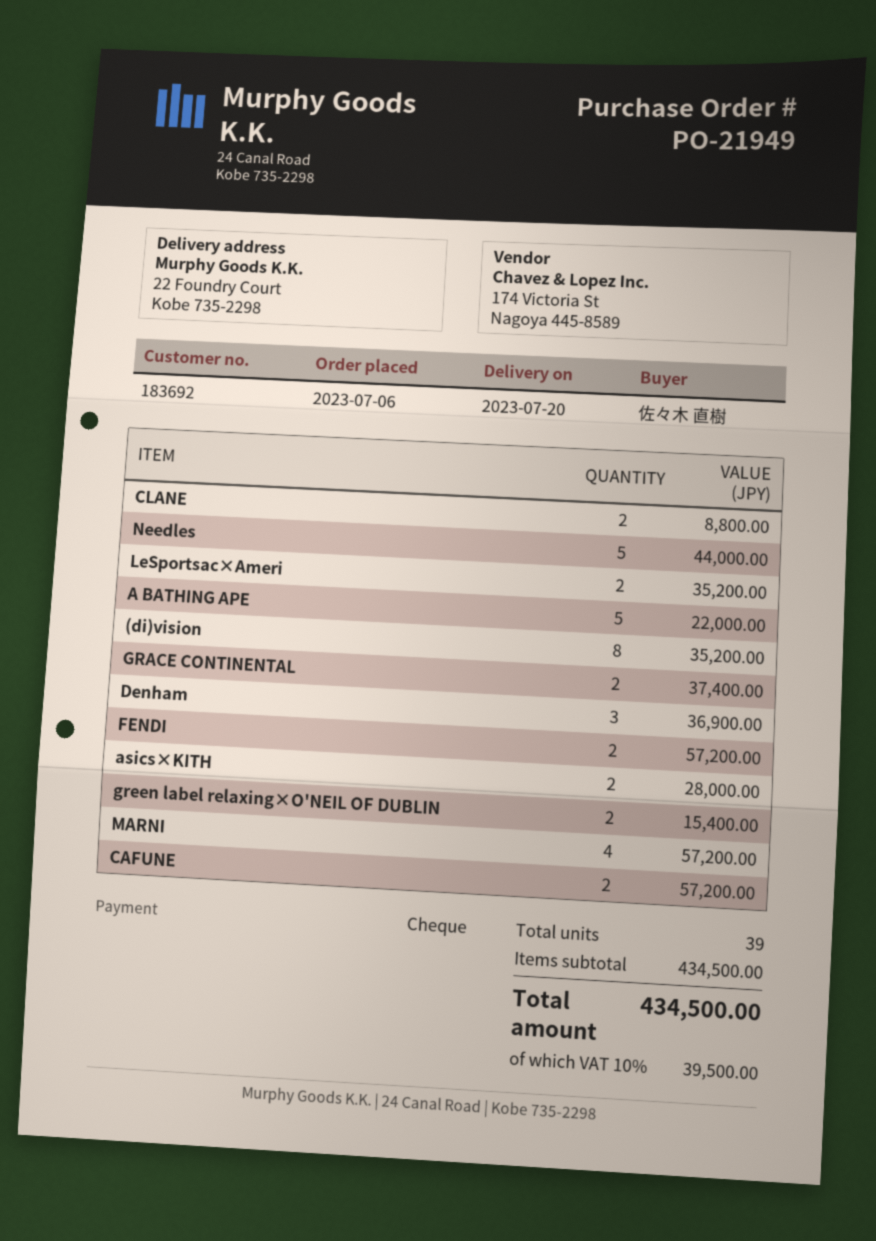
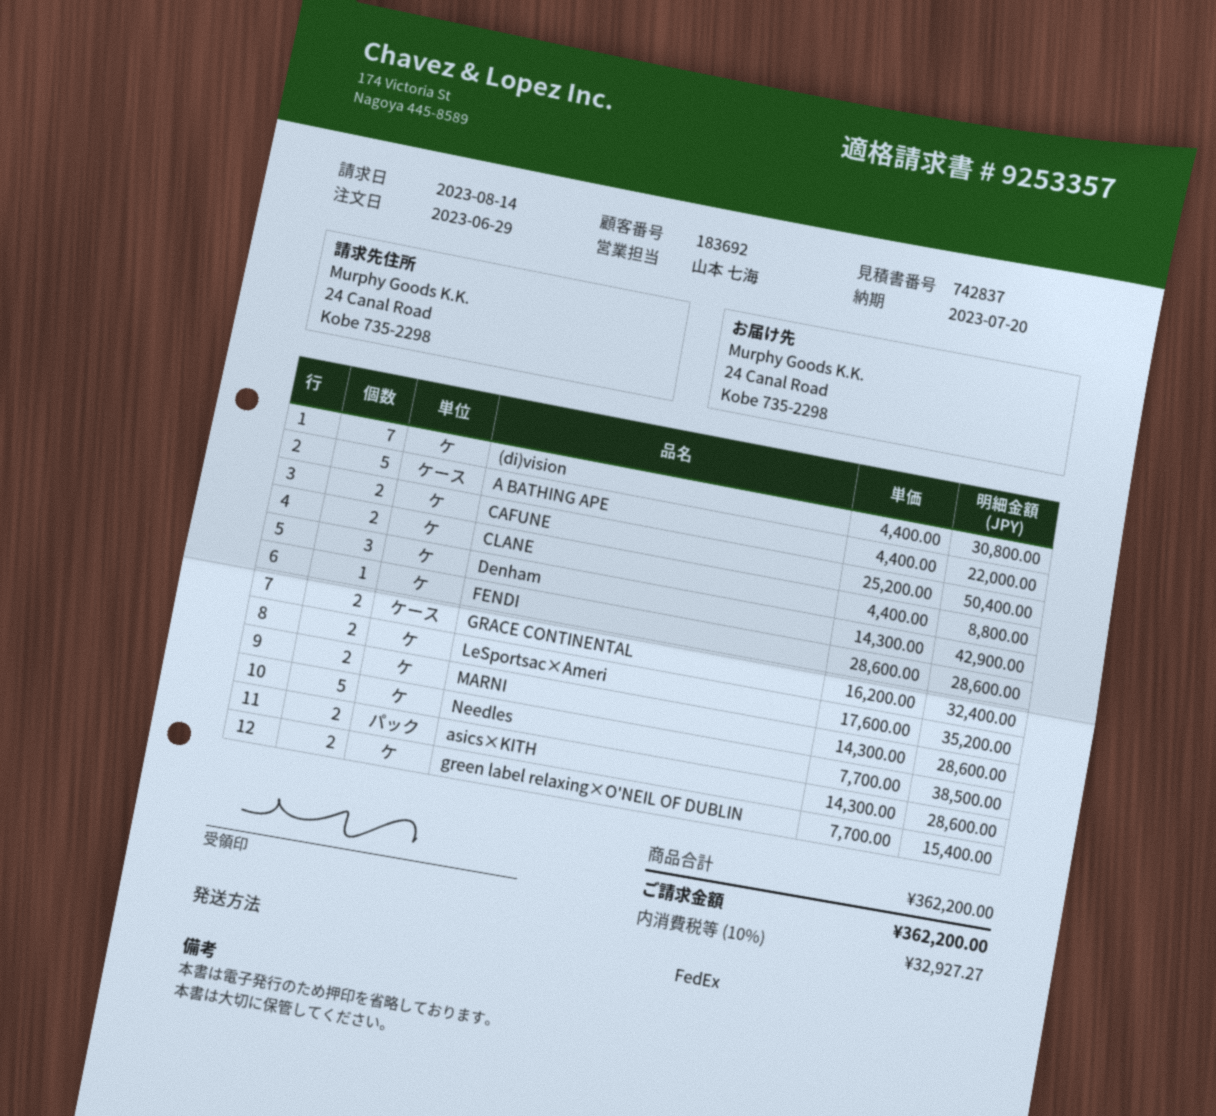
order date: 2023-07-06 -> 2023-06-29
ship to: 22 Foundry Court, Kobe 735-2298 -> 24 Canal Road, Kobe 735-2298
Needles: 5 for 44000.00 -> 5 for 38500.00
(di)vision: 8 for 35200.00 -> 7 for 30800.00
GRACE CONTINENTAL: 2 for 37400.00 -> 2 for 32400.00
Denham: 3 for 36900.00 -> 3 for 42900.00
FENDI: 2 for 57200.00 -> 1 for 28600.00
asics×KITH: 2 for 28000.00 -> 2 for 28600.00
MARNI: 4 for 57200.00 -> 2 for 28600.00
CAFUNE: 2 for 57200.00 -> 2 for 50400.00
subtotal: 434500.00 -> 362200.00
tax: 10% = 39500.00 -> 10% = 32927.27
total: 434500.00 -> 362200.00

